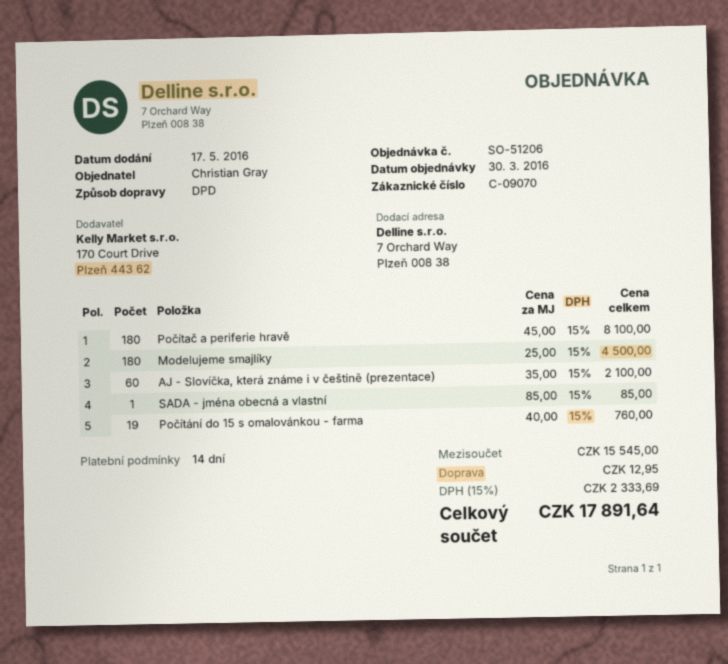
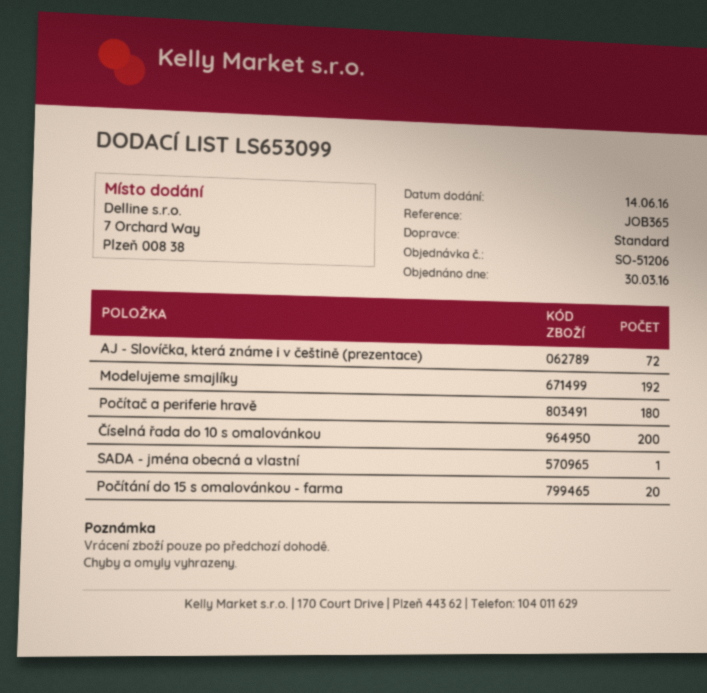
delivery date: 2016-05-17 -> 2016-06-14
shipping method: DPD -> standard
Modelujeme smajlíky: 180 -> 192
AJ - Slovíčka, která známe i v češtině (prezentace): 60 -> 72
Počítání do 15 s omalovánkou - farma: 19 -> 20
Číselná řada do 10 s omalovánkou: none -> 200

